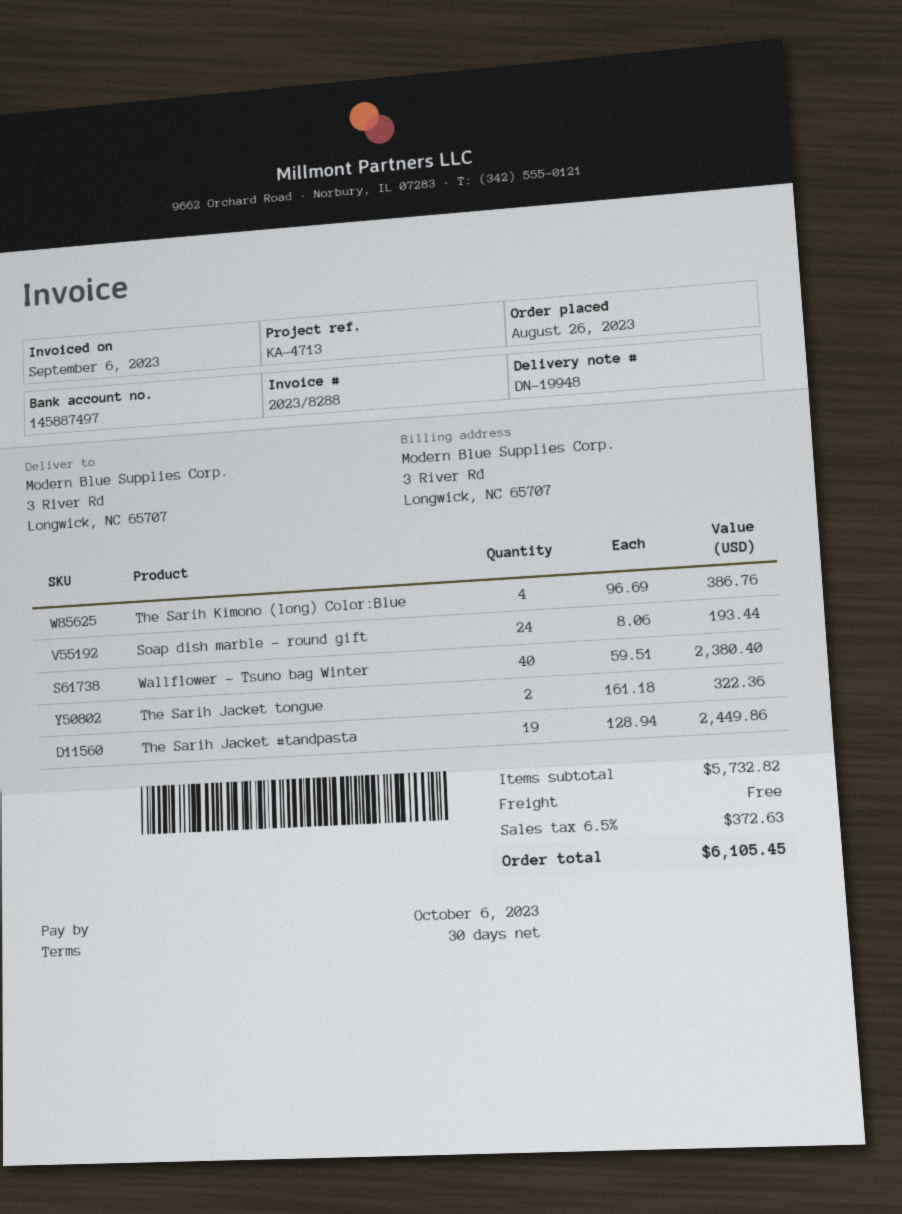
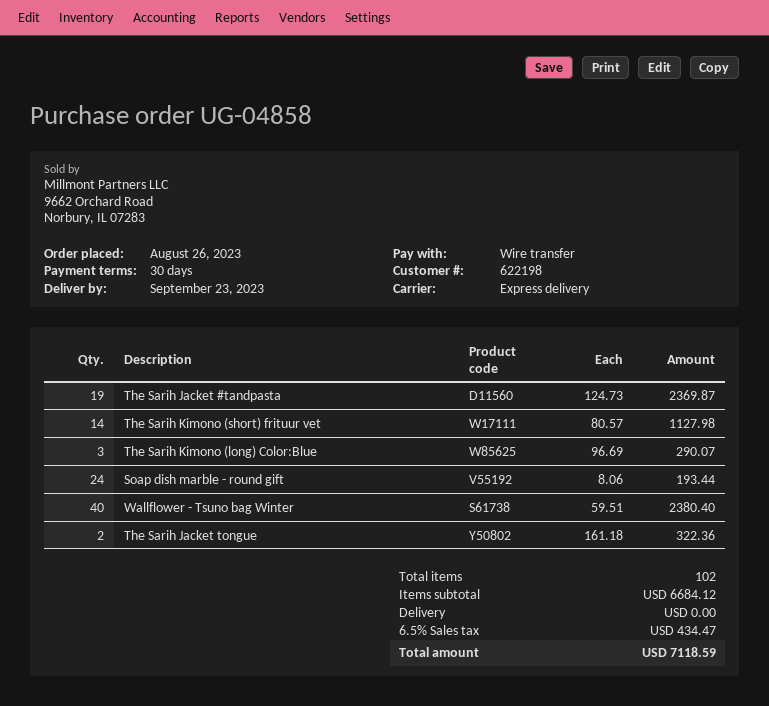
The Sarih Kimono (long) Color:Blue: 4 x 96.69 = 386.76 -> 3 x 96.69 = 290.07
The Sarih Jacket #tandpasta: 19 x 128.94 = 2449.86 -> 19 x 124.73 = 2369.87
The Sarih Kimono (short) frituur vet: none -> 14 x 80.57 = 1127.98
subtotal: 5732.82 -> 6684.12
tax: 6.5% = 372.63 -> 6.5% = 434.47
total: 6105.45 -> 7118.59

